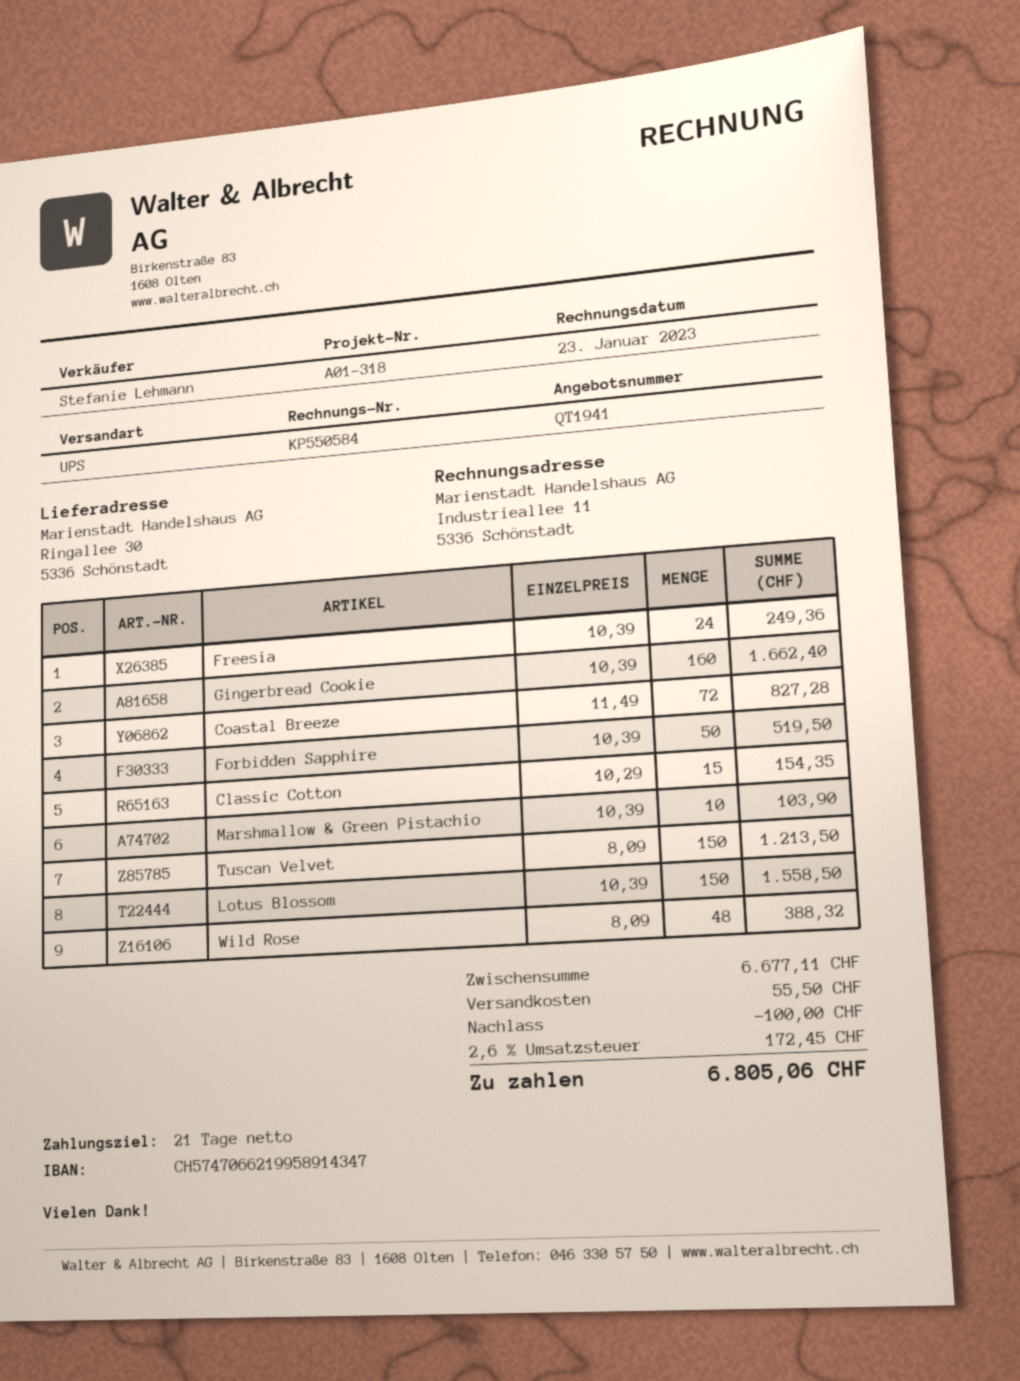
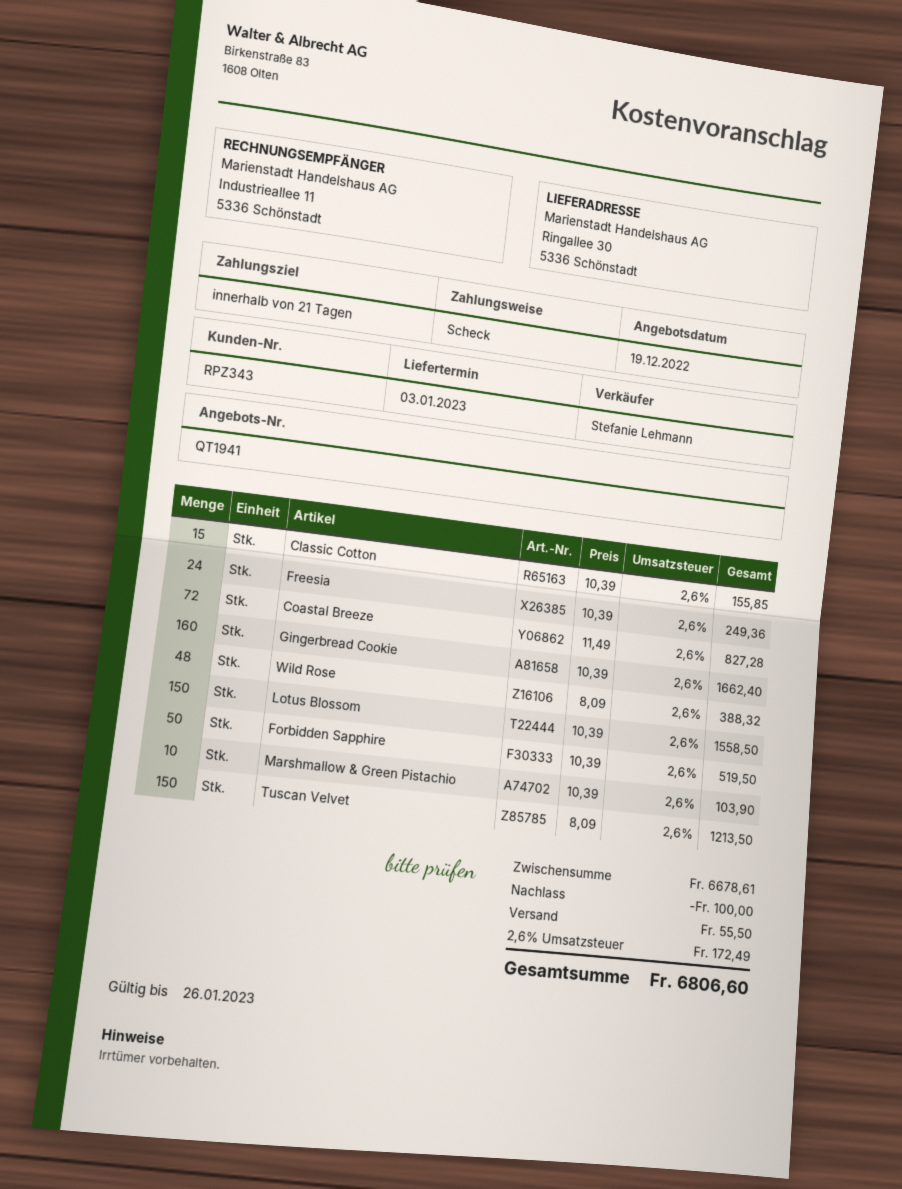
Classic Cotton: 15 x 10.29 = 154.35 -> 15 x 10.39 = 155.85
subtotal: 6677.11 -> 6678.61
tax: 2.6% = 172.45 -> 2.6% = 172.49
total: 6805.06 -> 6806.60

